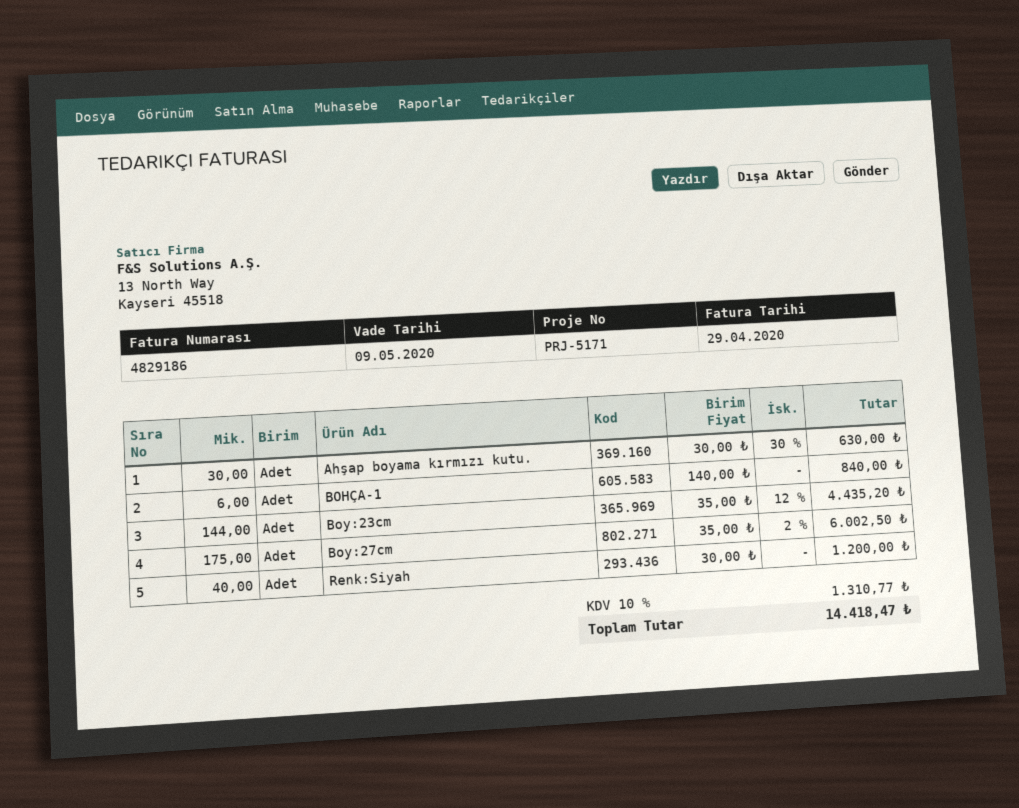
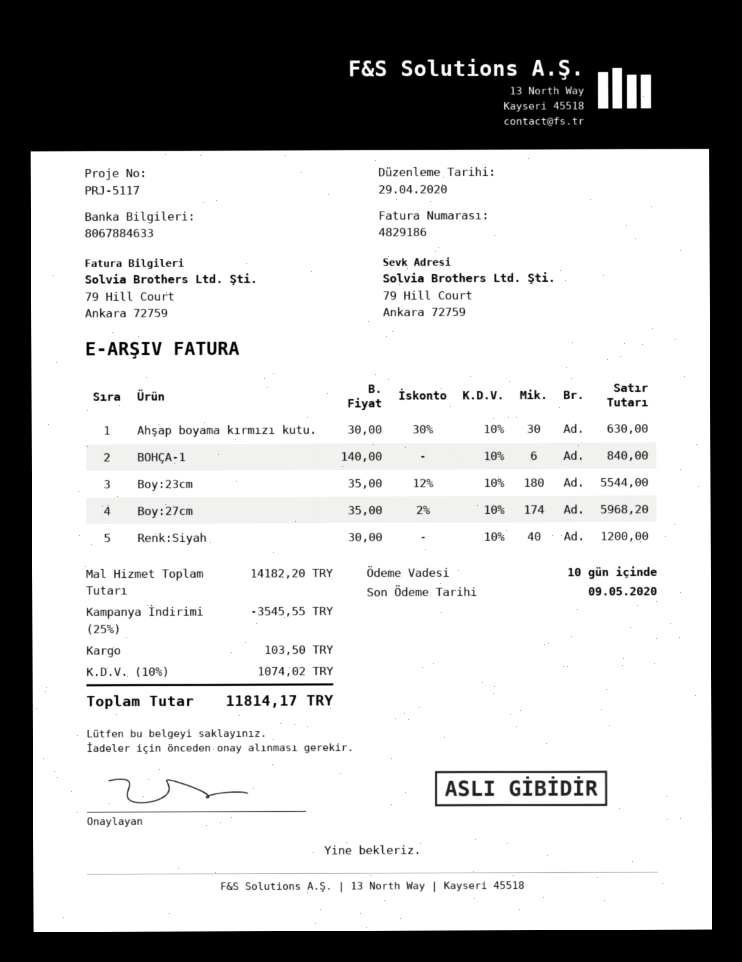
reference: PRJ-5171 -> PRJ-5117
Boy:23cm: 144 x 35.00 - 12% = 4435.20 -> 180 x 35.00 - 12% = 5544.00
Boy:27cm: 175 x 35.00 - 2% = 6002.50 -> 174 x 35.00 - 2% = 5968.20
discount: none -> 25% = 3545.55
shipping: none -> 103.50
tax: 10% = 1310.77 -> 10% = 1074.02
total: 14418.47 -> 11814.17

